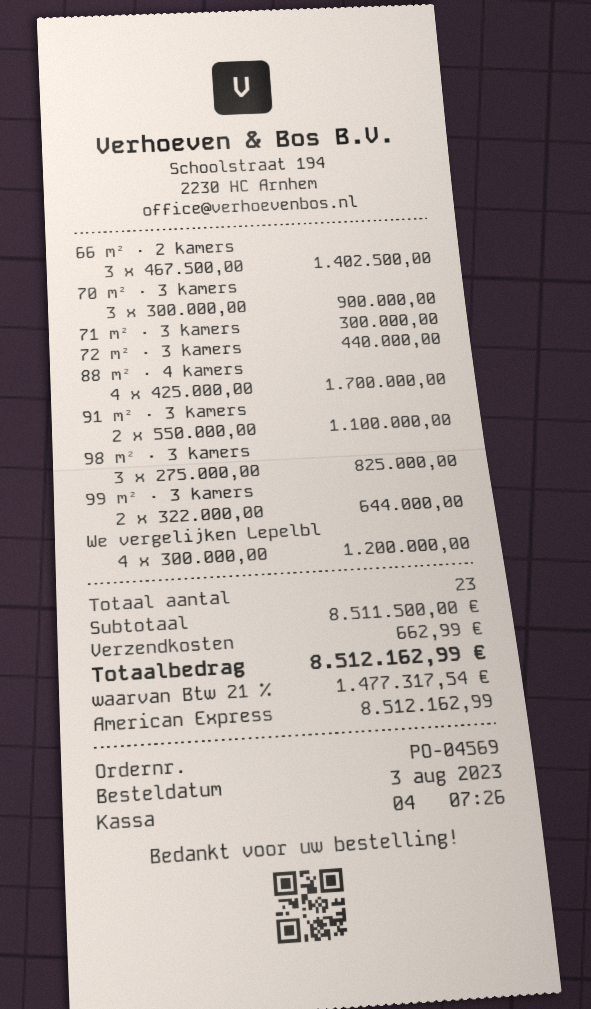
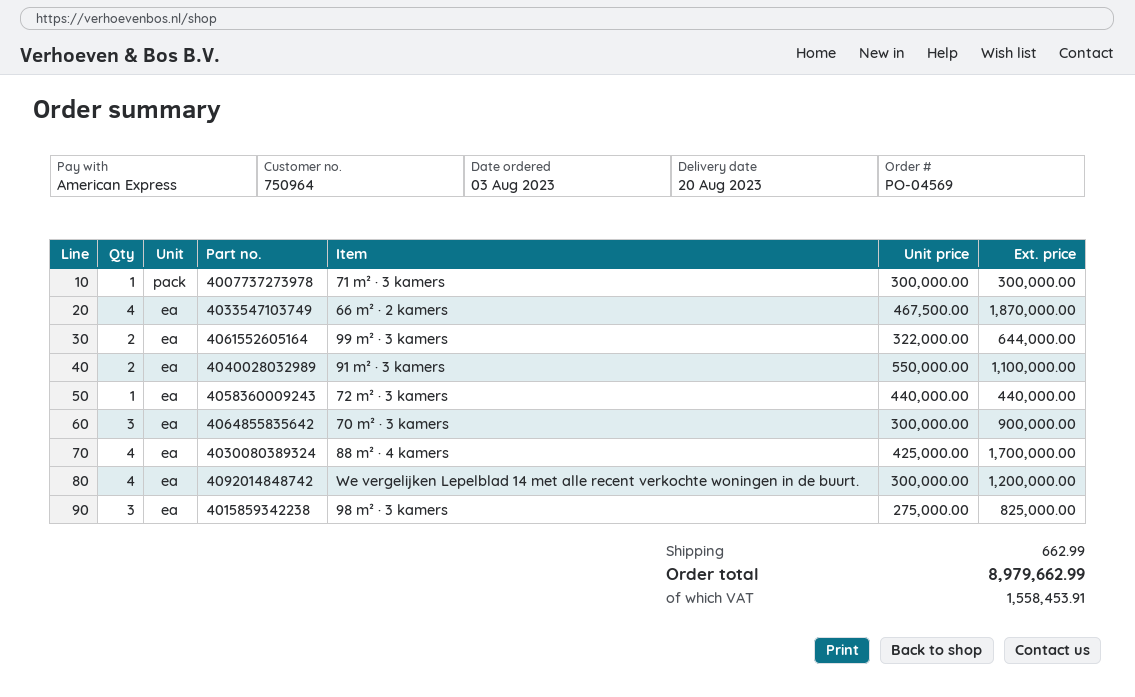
66 m² · 2 kamers: 3 x 467500.00 = 1402500.00 -> 4 x 467500.00 = 1870000.00
tax: 1477317.54 -> 1558453.91
total: 8512162.99 -> 8979662.99

